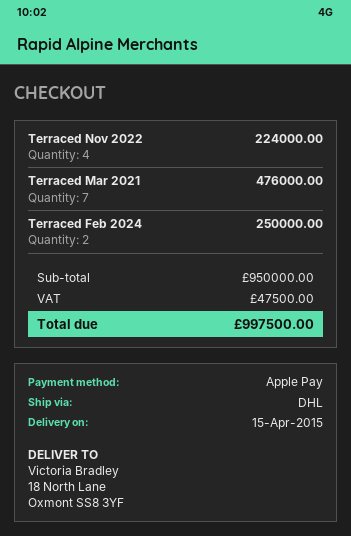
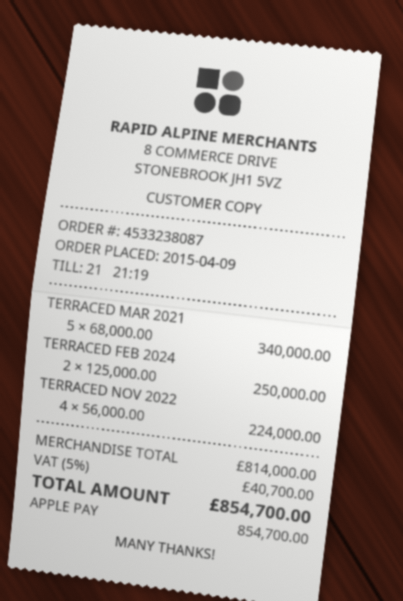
Terraced Mar 2021: 7 for 476000.00 -> 5 for 340000.00
subtotal: 950000.00 -> 814000.00
tax: 47500.00 -> 40700.00
total: 997500.00 -> 854700.00

